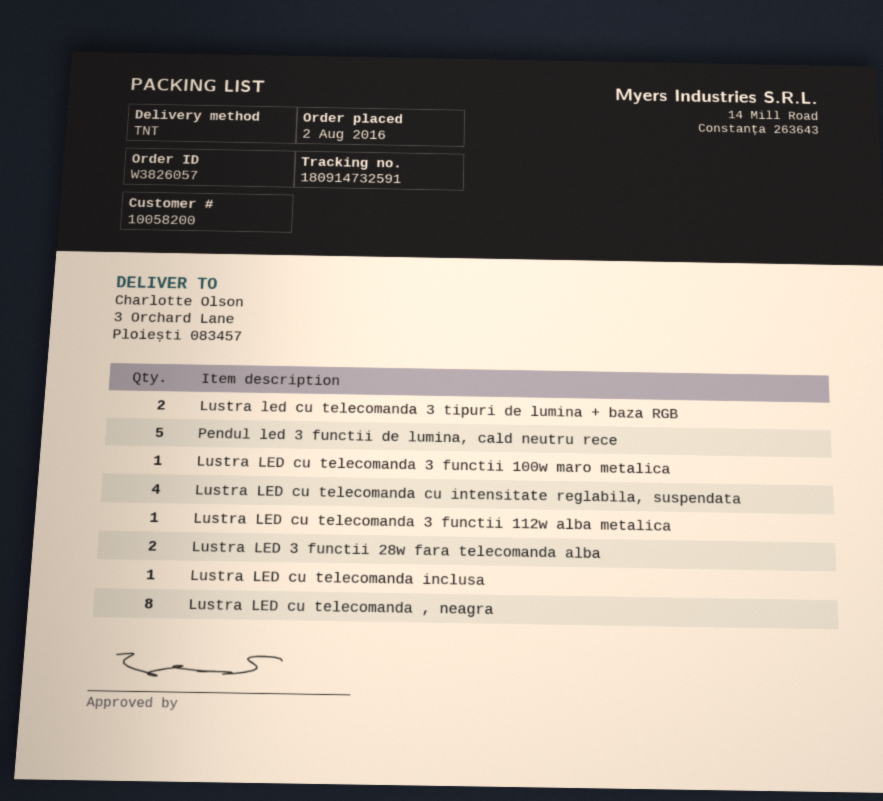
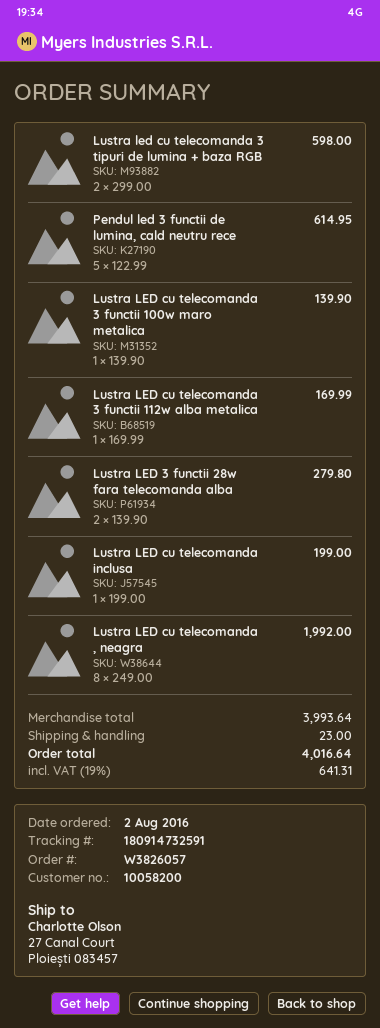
ship to: 3 Orchard Lane, Ploiești 083457 -> 27 Canal Court, Ploiești 083457
Lustra LED cu telecomanda cu intensitate reglabila, suspendata: 4 -> none

